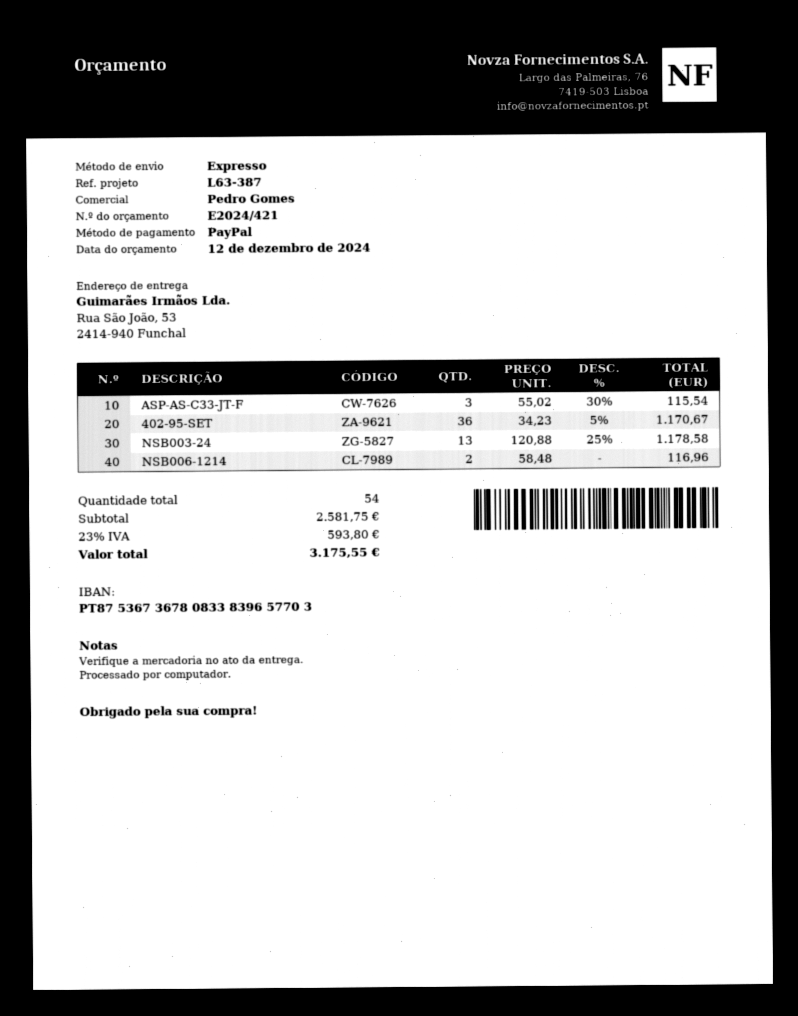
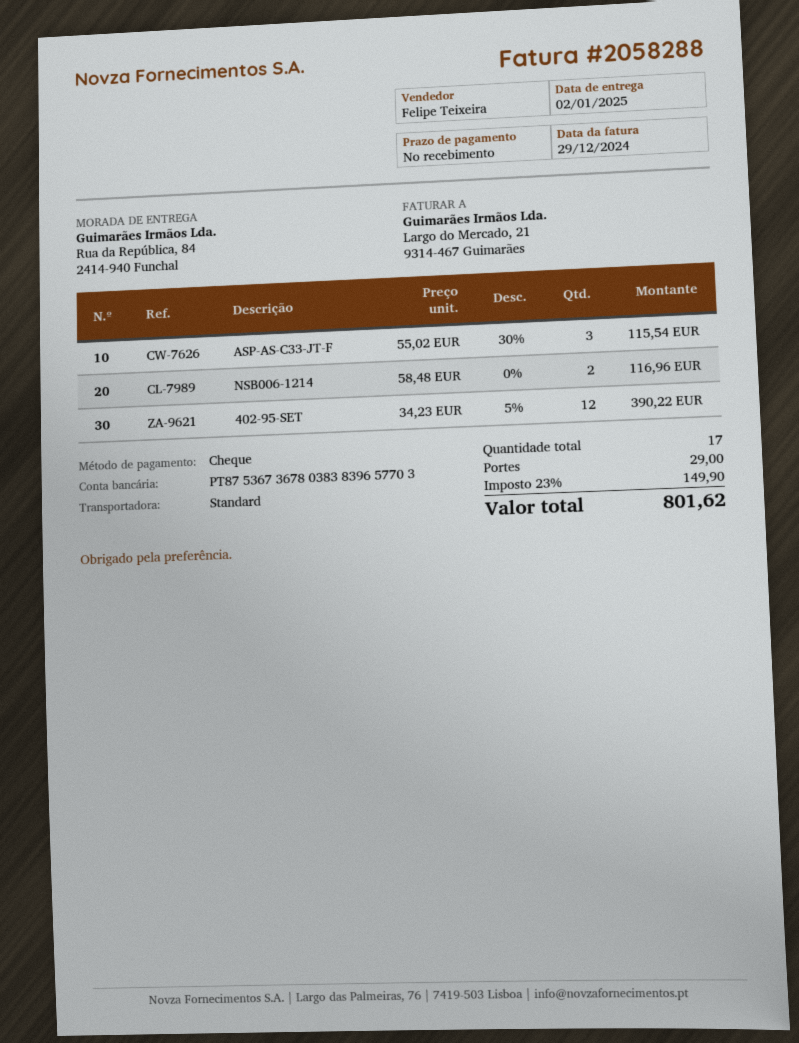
sales rep: Pedro Gomes -> Felipe Teixeira
payment method: PayPal -> cheque
bank account: PT87536736780833839657703 -> PT87536736780383839657703
shipping method: express -> standard
ship to: Rua São João, 53, 2414-940 Funchal -> Rua da República, 84, 2414-940 Funchal
402-95-SET: 36 x 34.23 - 5% = 1170.67 -> 12 x 34.23 - 5% = 390.22
NSB003-24: 13 x 120.88 - 25% = 1178.58 -> none
total quantity: 54 -> 17
shipping: none -> 29.00
tax: 23% = 593.80 -> 23% = 149.90
total: 3175.55 -> 801.62

